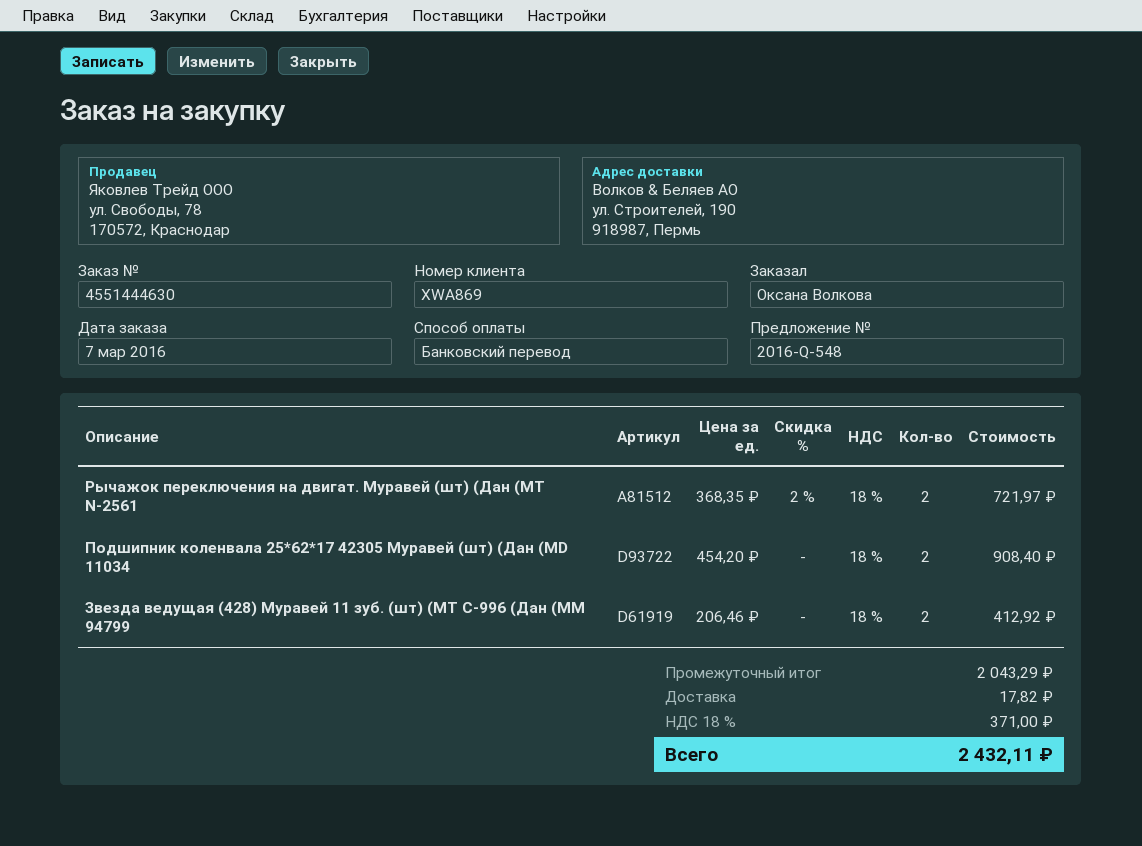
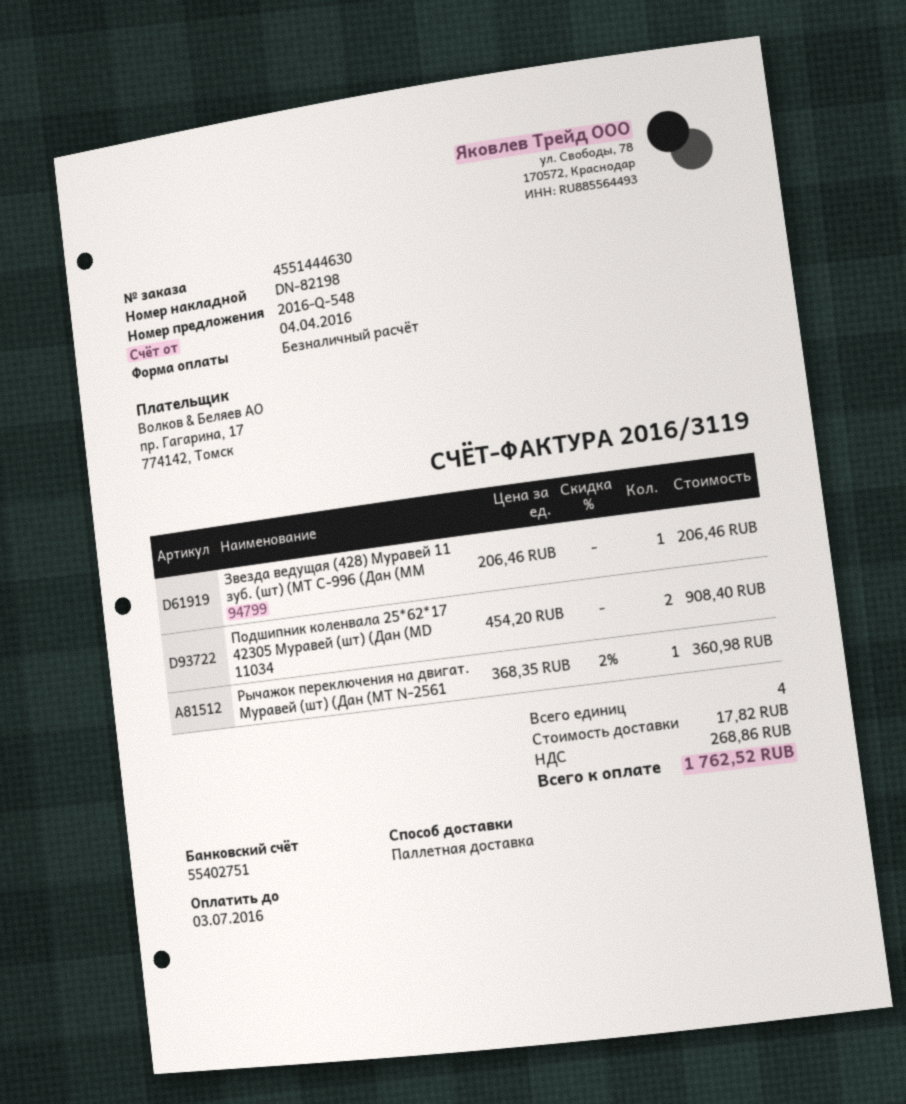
Рычажок переключения на двигат. Муравей (шт) (Дан (MT N-2561: 2 x 368.35 - 2% = 721.97 -> 1 x 368.35 - 2% = 360.98
Звезда ведущая (428) Муравей 11 зуб. (шт) (MT C-996 (Дан (MM 94799: 2 x 206.46 = 412.92 -> 1 x 206.46 = 206.46
tax: 371.00 -> 268.86
total: 2432.11 -> 1762.52

